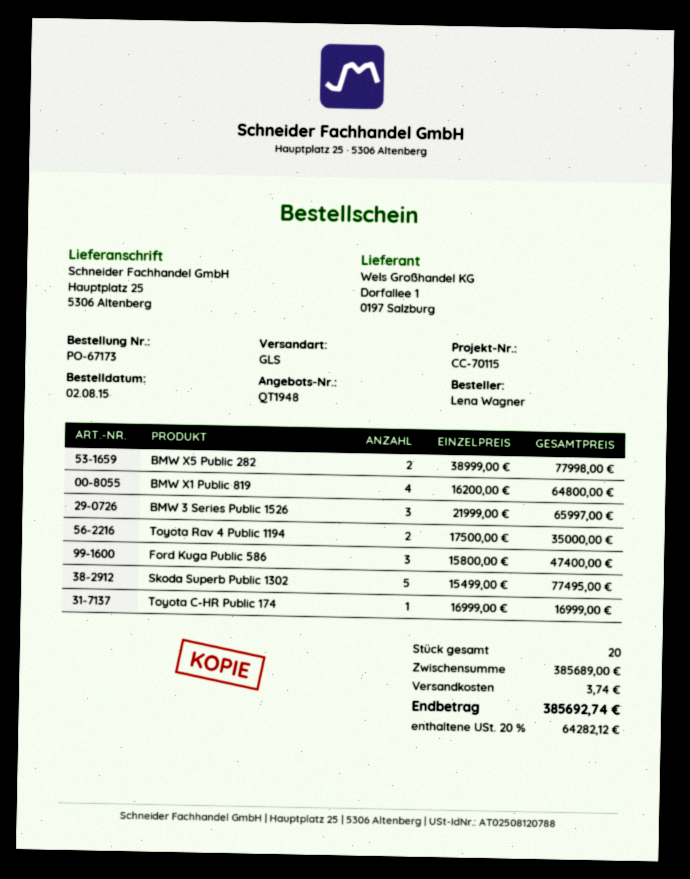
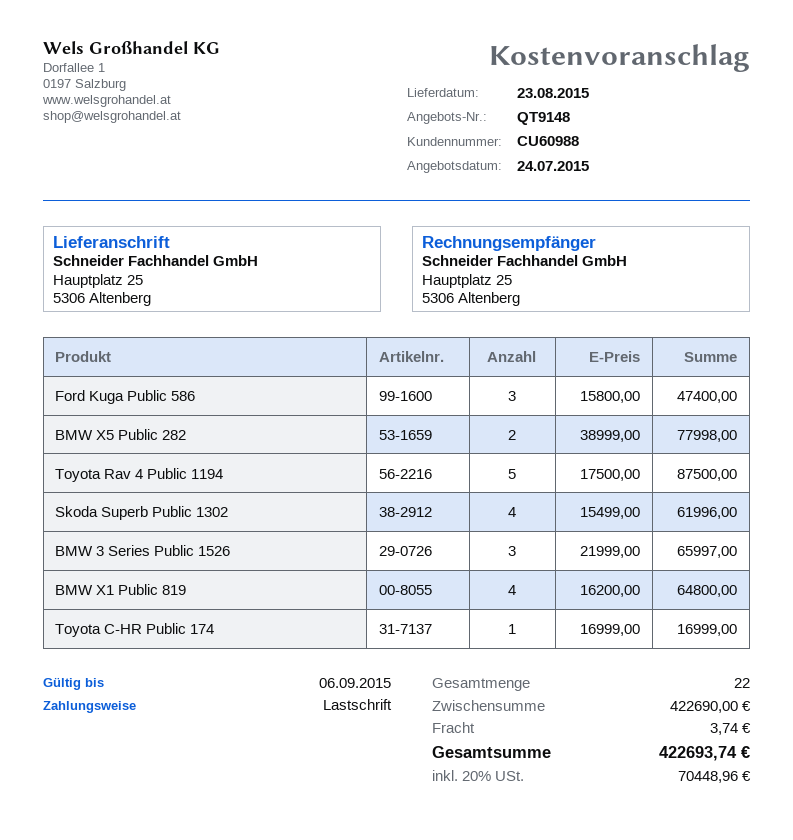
quote number: QT1948 -> QT9148
Toyota Rav 4 Public 1194: 2 x 17500.00 = 35000.00 -> 5 x 17500.00 = 87500.00
Skoda Superb Public 1302: 5 x 15499.00 = 77495.00 -> 4 x 15499.00 = 61996.00
total quantity: 20 -> 22
subtotal: 385689.00 -> 422690.00
tax: 20% = 64282.12 -> 20% = 70448.96
total: 385692.74 -> 422693.74

